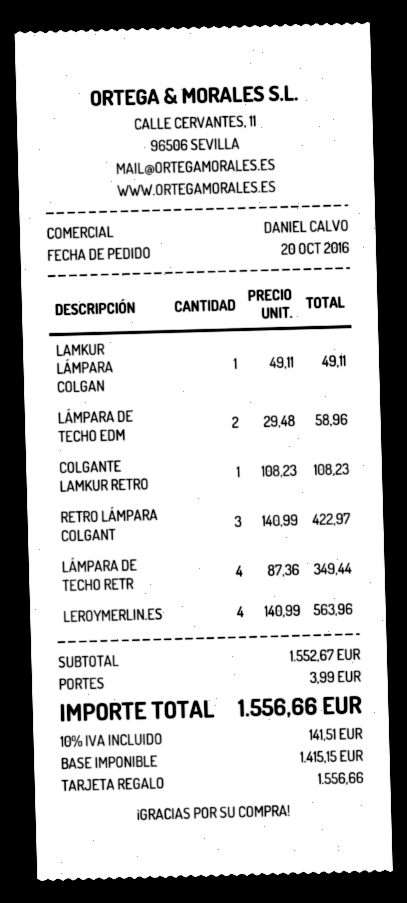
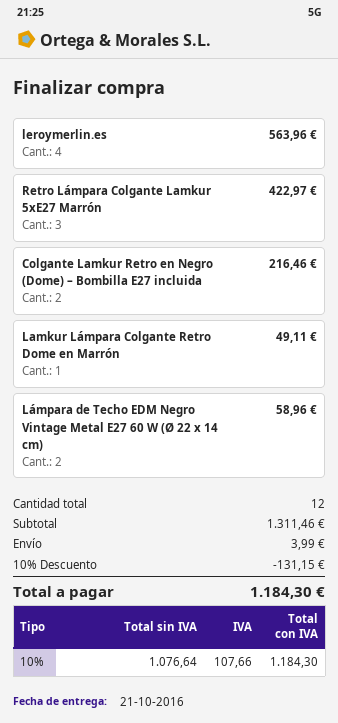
COLGANTE LAMKUR RETRO: 1 for 108.23 -> 2 for 216.46
LÁMPARA DE TECHO RETR: 4 for 349.44 -> none
subtotal: 1552.67 -> 1311.46
discount: none -> 10% = 131.15
net: 1415.15 -> 1076.64
tax: 10% = 141.51 -> 10% = 107.66
total: 1556.66 -> 1184.30

